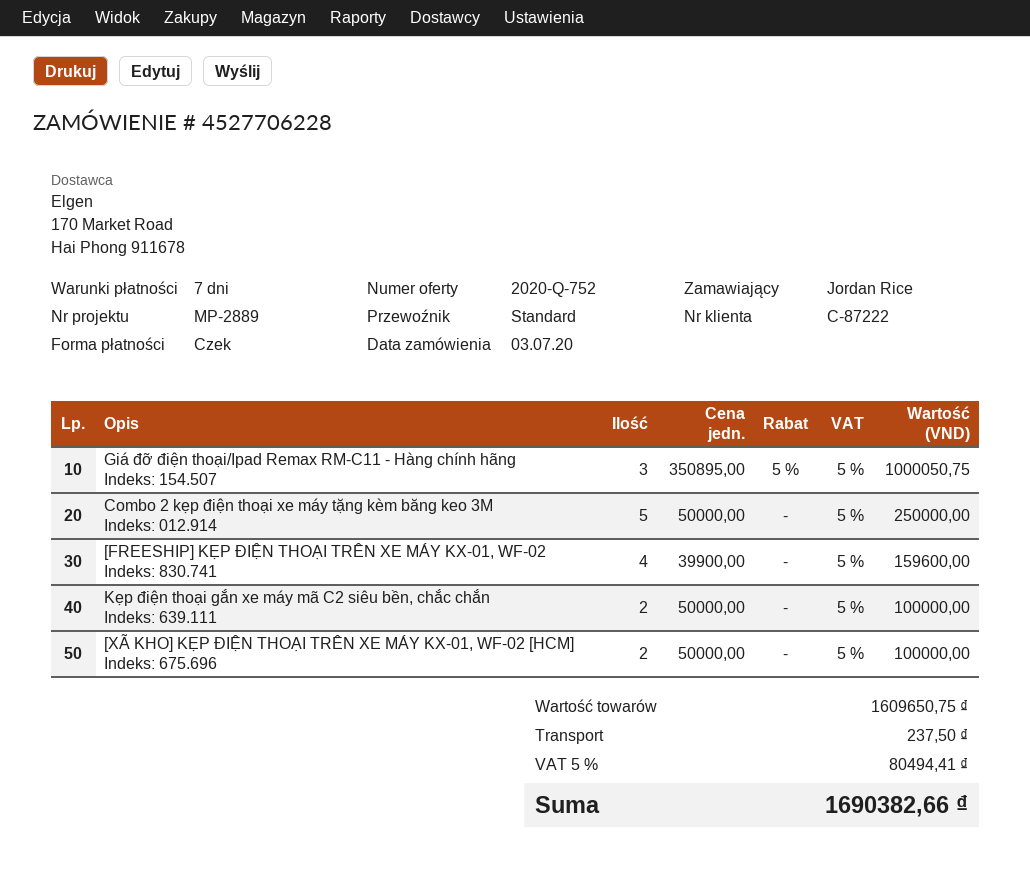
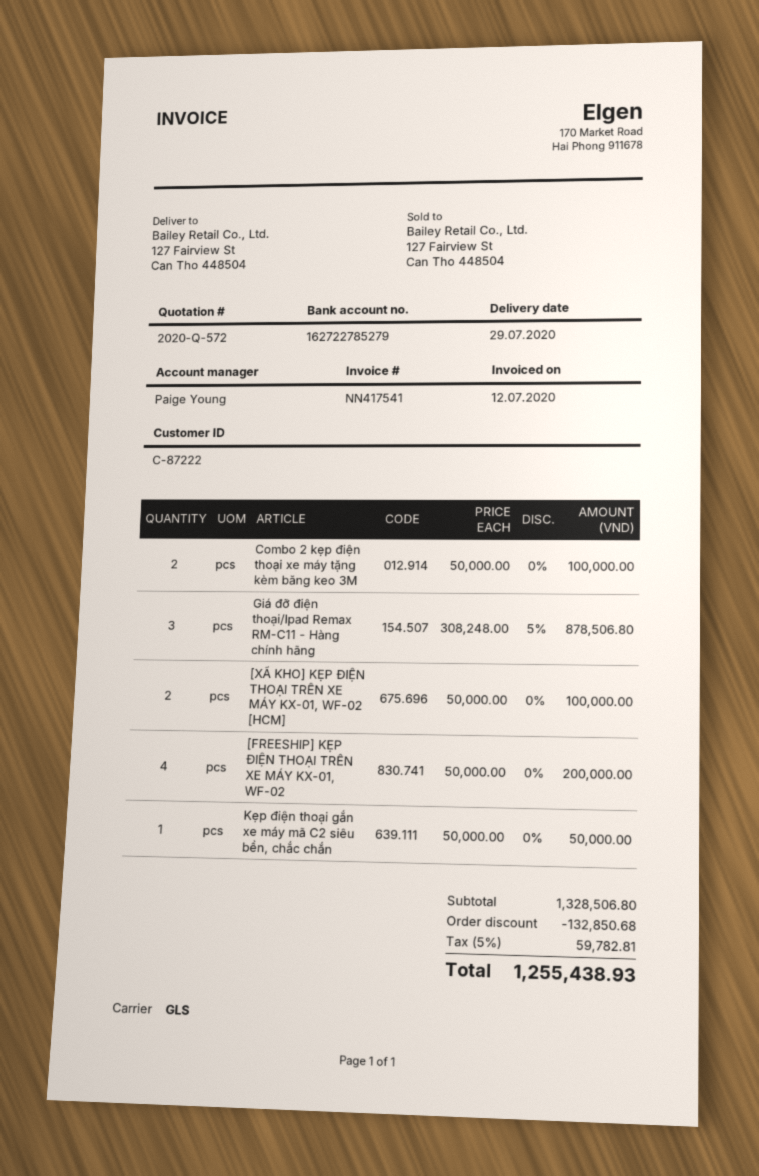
quote number: 2020-Q-752 -> 2020-Q-572
shipping method: standard -> GLS
Giá đỡ điện thoại/Ipad Remax RM-C11 - Hàng chính hãng: 3 x 350895.00 - 5% = 1000050.75 -> 3 x 308248.00 - 5% = 878506.80
Combo 2 kẹp điện thoại xe máy tặng kèm băng keo 3M: 5 x 50000.00 = 250000.00 -> 2 x 50000.00 = 100000.00
[FREESHIP] KẸP ĐIỆN THOẠI TRÊN XE MÁY KX-01, WF-02: 4 x 39900.00 = 159600.00 -> 4 x 50000.00 = 200000.00
Kẹp điện thoại gắn xe máy mã C2 siêu bền, chắc chắn: 2 x 50000.00 = 100000.00 -> 1 x 50000.00 = 50000.00
subtotal: 1609650.75 -> 1328506.80
discount: none -> 132850.68
shipping: 237.50 -> none
tax: 5% = 80494.41 -> 5% = 59782.81
total: 1690382.66 -> 1255438.93

